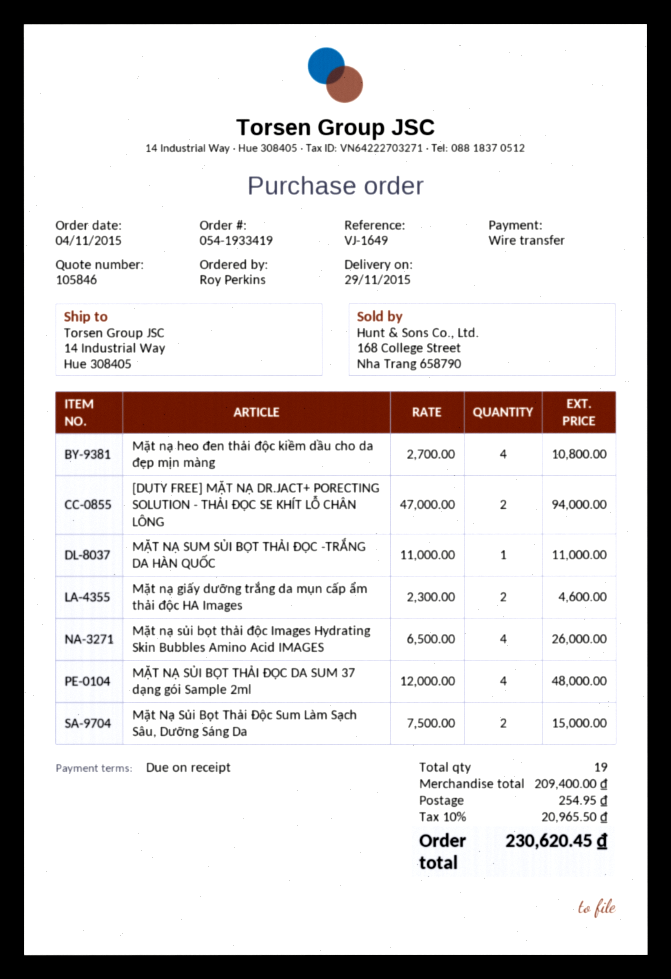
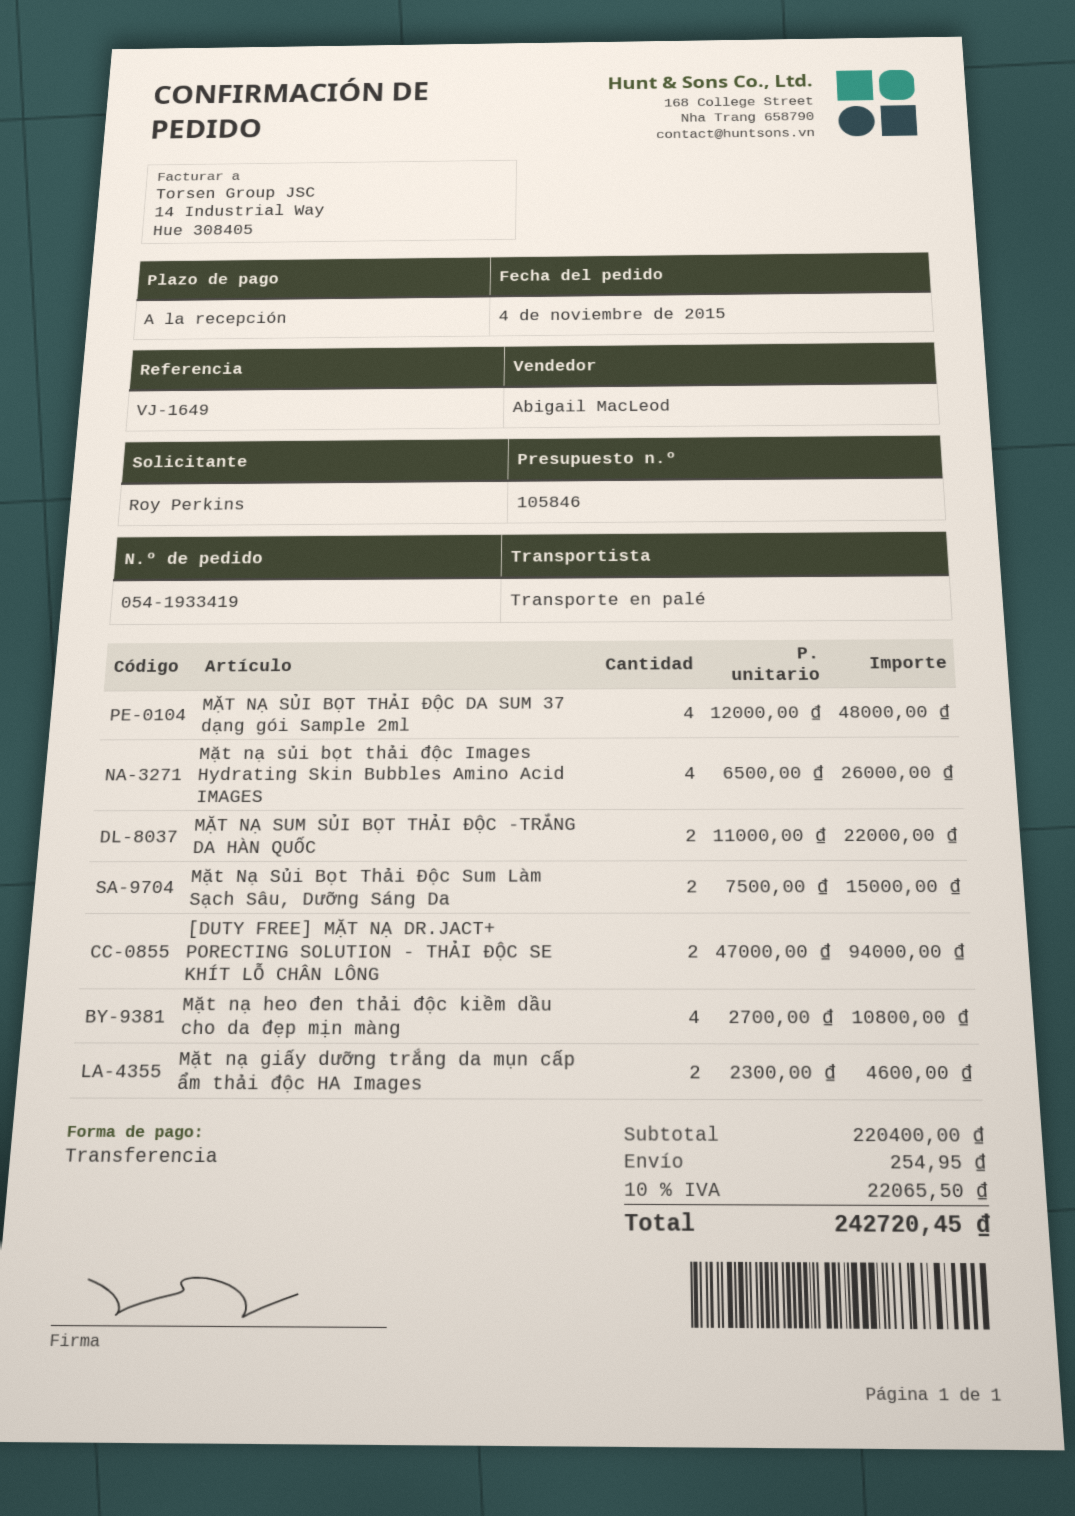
MẶT NẠ SUM SỦI BỌT THẢI ĐỘC -TRẮNG DA HÀN QUỐC: 1 x 11000.00 = 11000.00 -> 2 x 11000.00 = 22000.00
subtotal: 209400.00 -> 220400.00
tax: 10% = 20965.50 -> 10% = 22065.50
total: 230620.45 -> 242720.45

